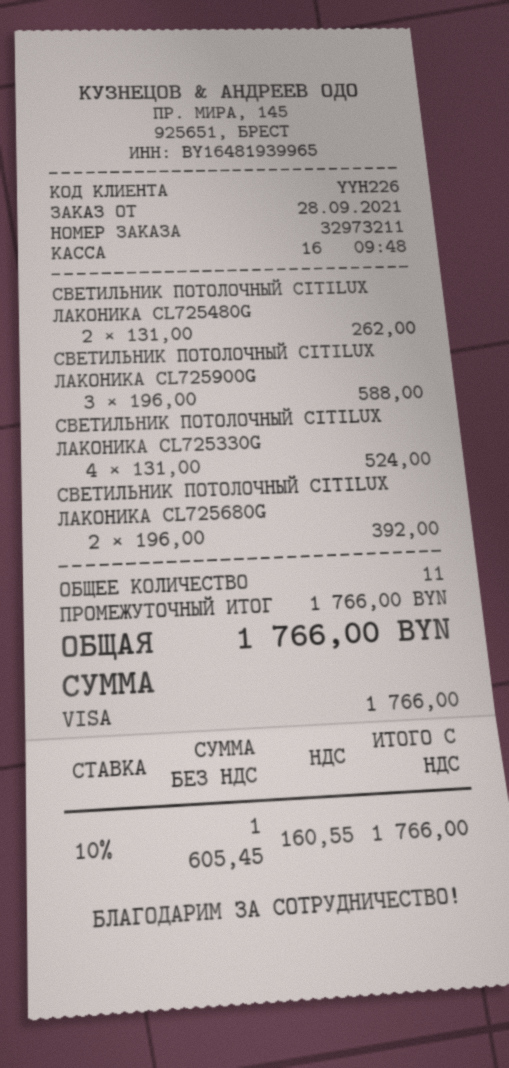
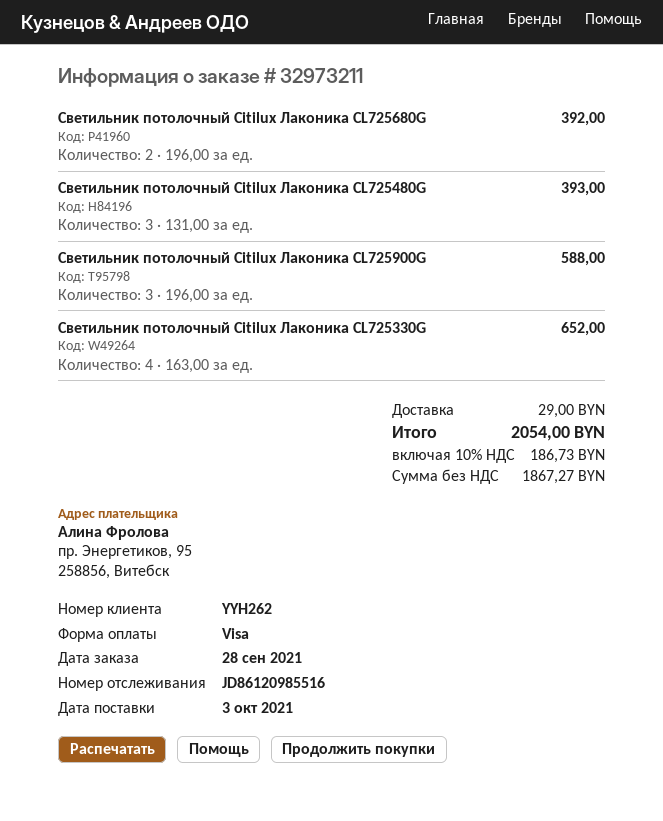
customer number: YYH226 -> YYH262
СВЕТИЛЬНИК ПОТОЛОЧНЫЙ CITILUX ЛАКОНИКА CL725480G: 2 x 131.00 = 262.00 -> 3 x 131.00 = 393.00
СВЕТИЛЬНИК ПОТОЛОЧНЫЙ CITILUX ЛАКОНИКА CL725330G: 4 x 131.00 = 524.00 -> 4 x 163.00 = 652.00
shipping: none -> 29.00
net: 1605.45 -> 1867.27
tax: 10% = 160.55 -> 10% = 186.73
total: 1766.00 -> 2054.00

